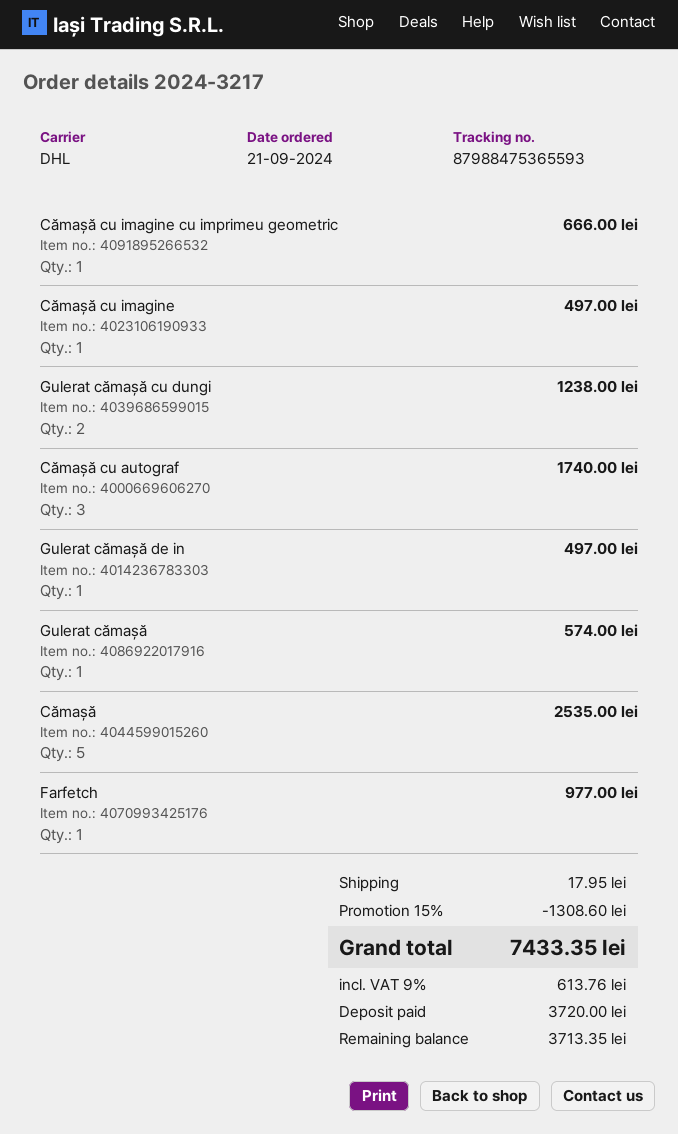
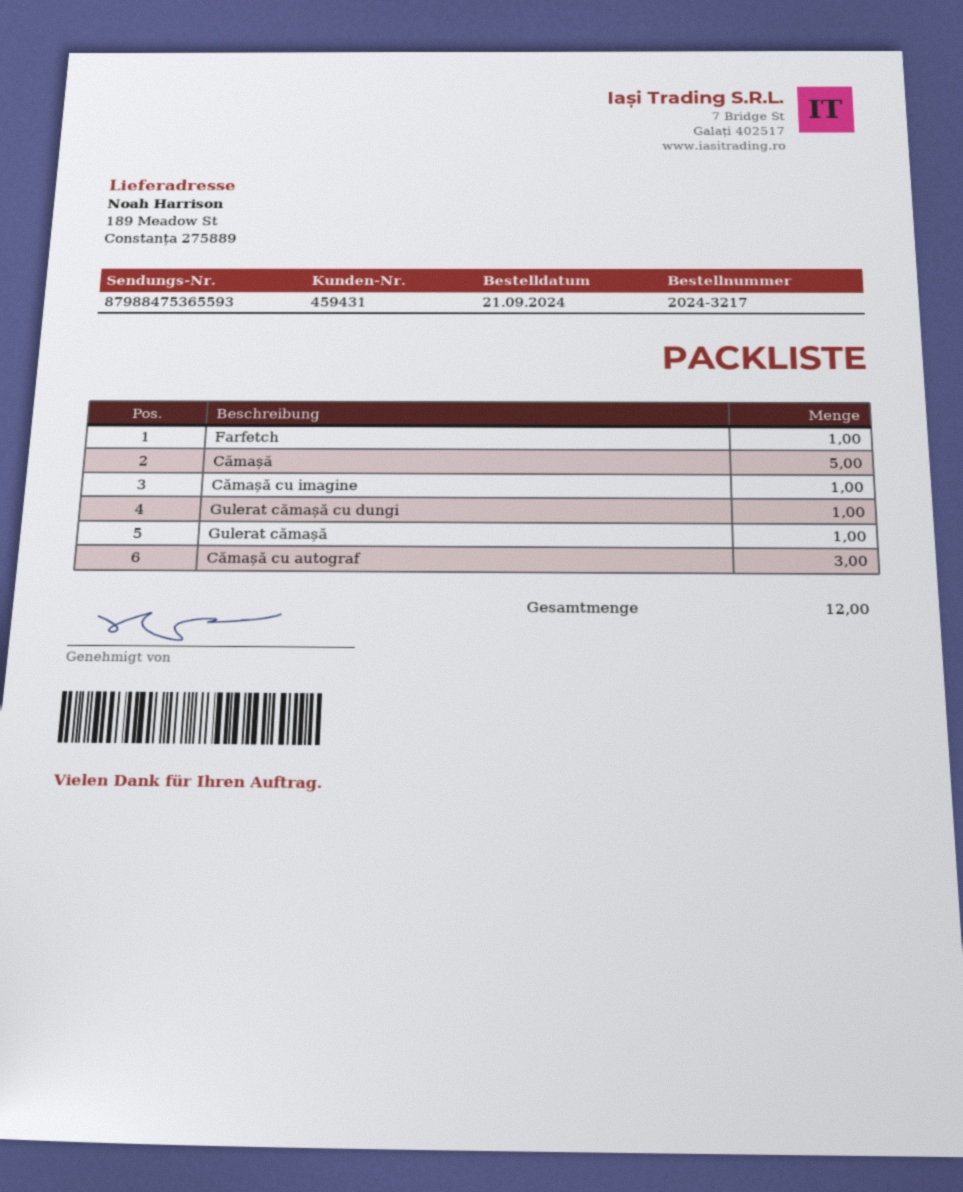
Cămașă cu imagine cu imprimeu geometric: 1 -> none
Gulerat cămașă cu dungi: 2 -> 1
Gulerat cămașă de in: 1 -> none

